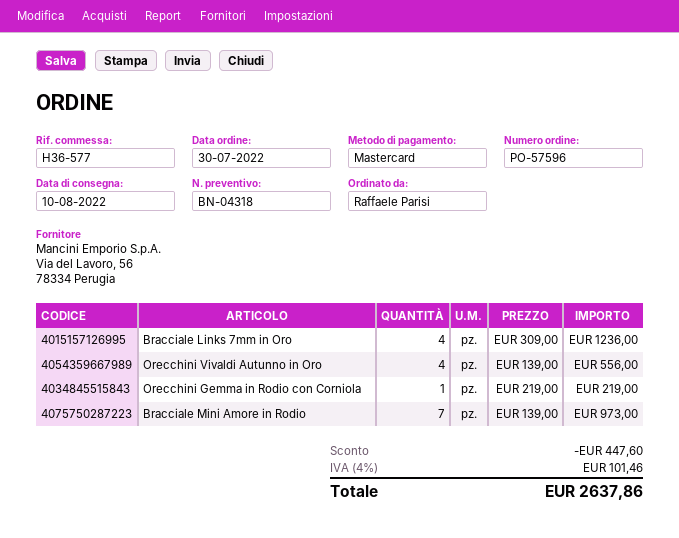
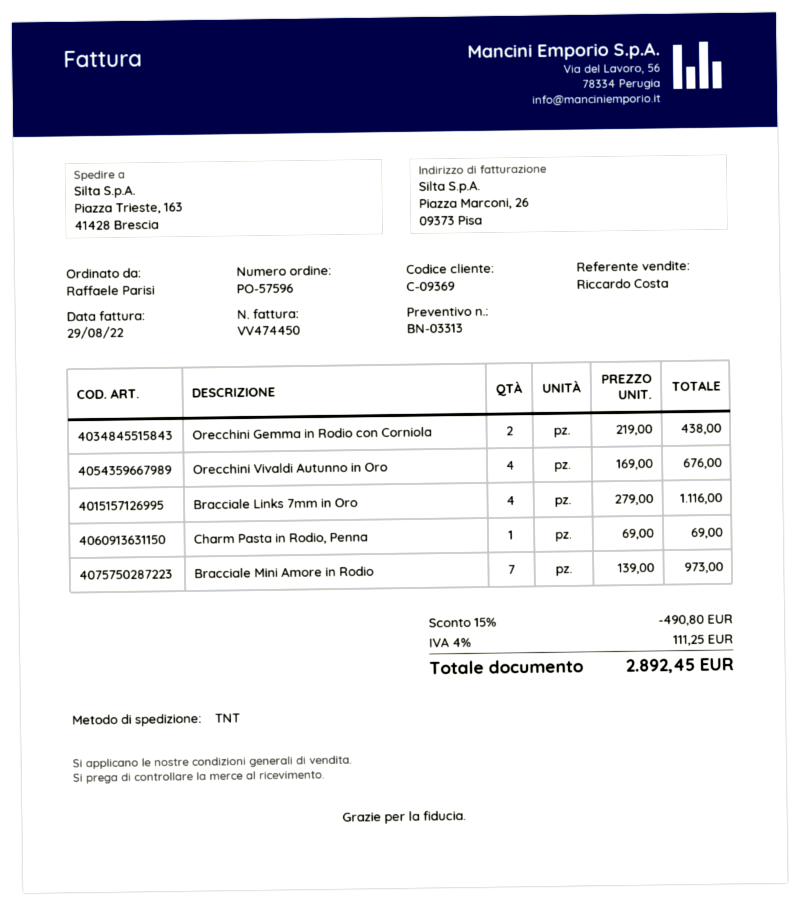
quote number: BN-04318 -> BN-03313
Bracciale Links 7mm in Oro: 4 x 309.00 = 1236.00 -> 4 x 279.00 = 1116.00
Orecchini Vivaldi Autunno in Oro: 4 x 139.00 = 556.00 -> 4 x 169.00 = 676.00
Orecchini Gemma in Rodio con Corniola: 1 x 219.00 = 219.00 -> 2 x 219.00 = 438.00
Charm Pasta in Rodio, Penna: none -> 1 x 69.00 = 69.00
discount: 447.60 -> 490.80
tax: 4% = 101.46 -> 4% = 111.25
total: 2637.86 -> 2892.45

